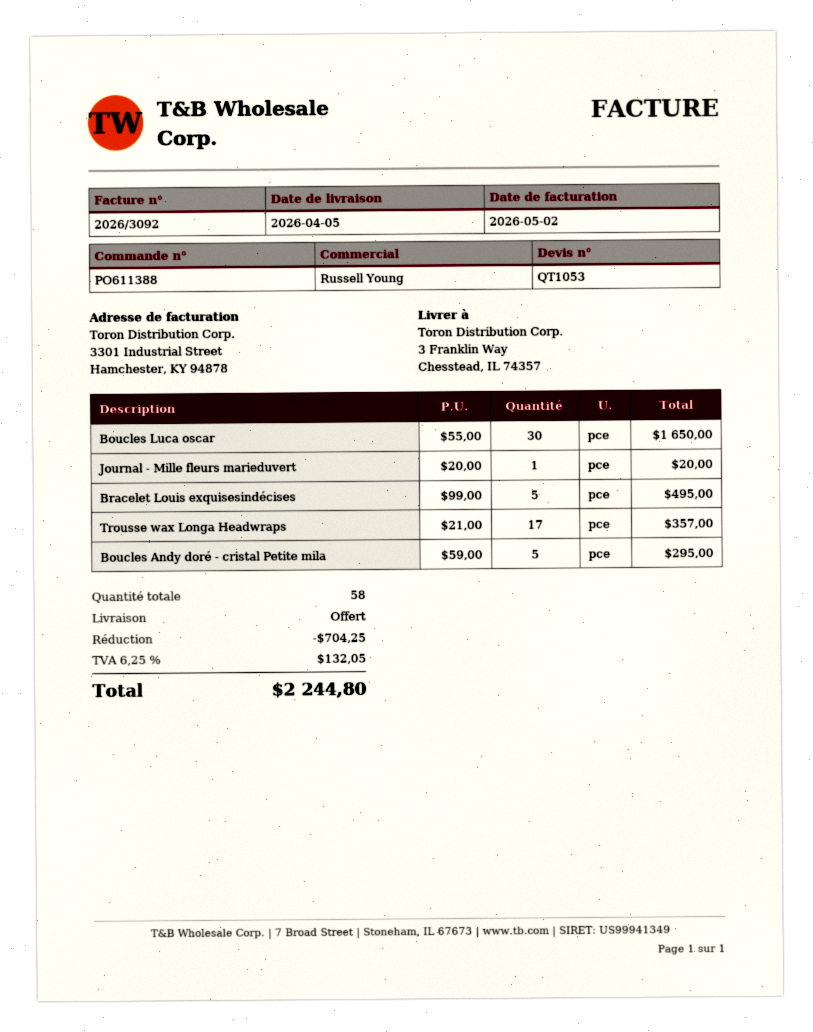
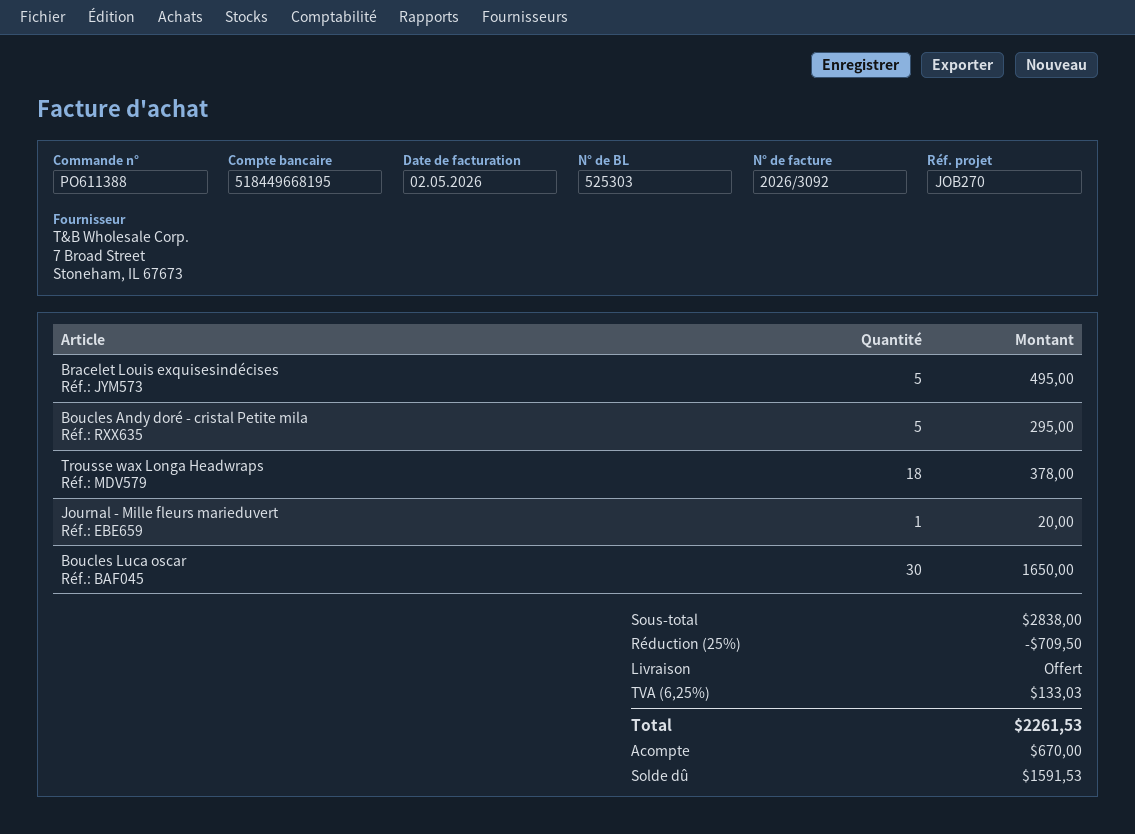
Trousse wax Longa Headwraps: 17 for 357.00 -> 18 for 378.00
discount: 704.25 -> 709.50
tax: 6.25% = 132.05 -> 6.25% = 133.03
total: 2244.80 -> 2261.53

